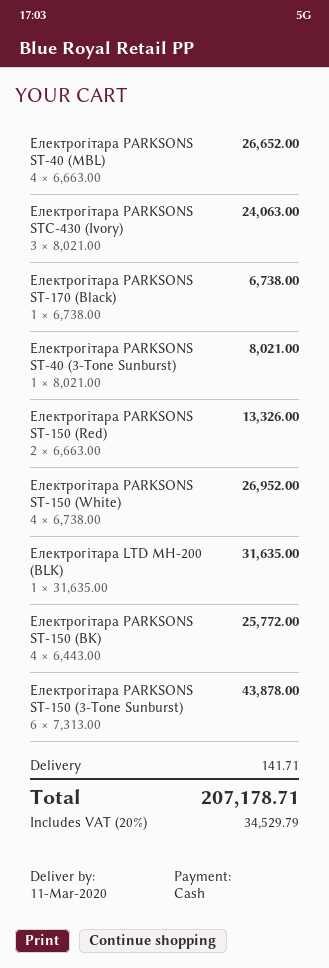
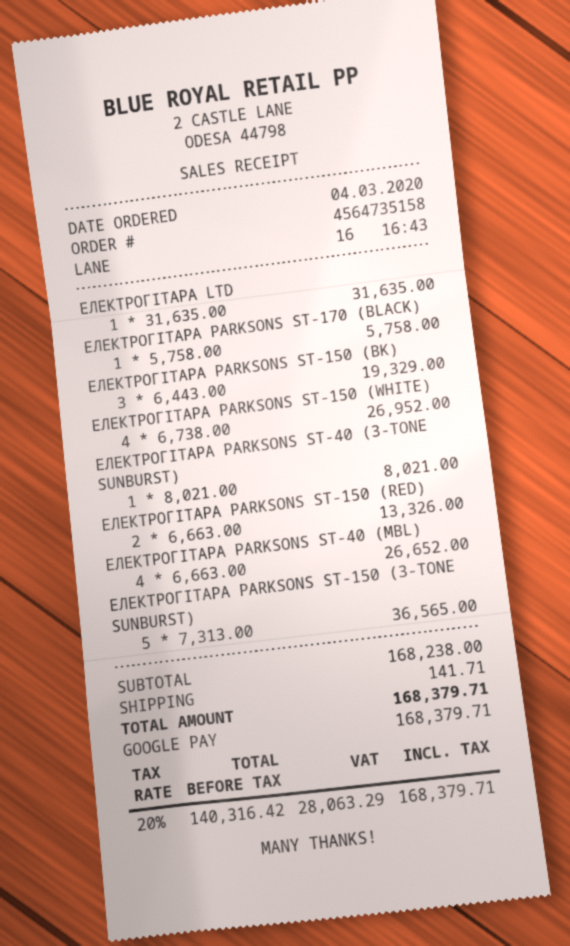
payment method: cash -> Google Pay
Електрогітара PARKSONS STC-430 (Ivory): 3 x 8021.00 = 24063.00 -> none
Електрогітара PARKSONS ST-170 (Black): 1 x 6738.00 = 6738.00 -> 1 x 5758.00 = 5758.00
Електрогітара PARKSONS ST-150 (BK): 4 x 6443.00 = 25772.00 -> 3 x 6443.00 = 19329.00
Електрогітара PARKSONS ST-150 (3-Tone Sunburst): 6 x 7313.00 = 43878.00 -> 5 x 7313.00 = 36565.00
tax: 20% = 34529.79 -> 20% = 28063.29
total: 207178.71 -> 168379.71

